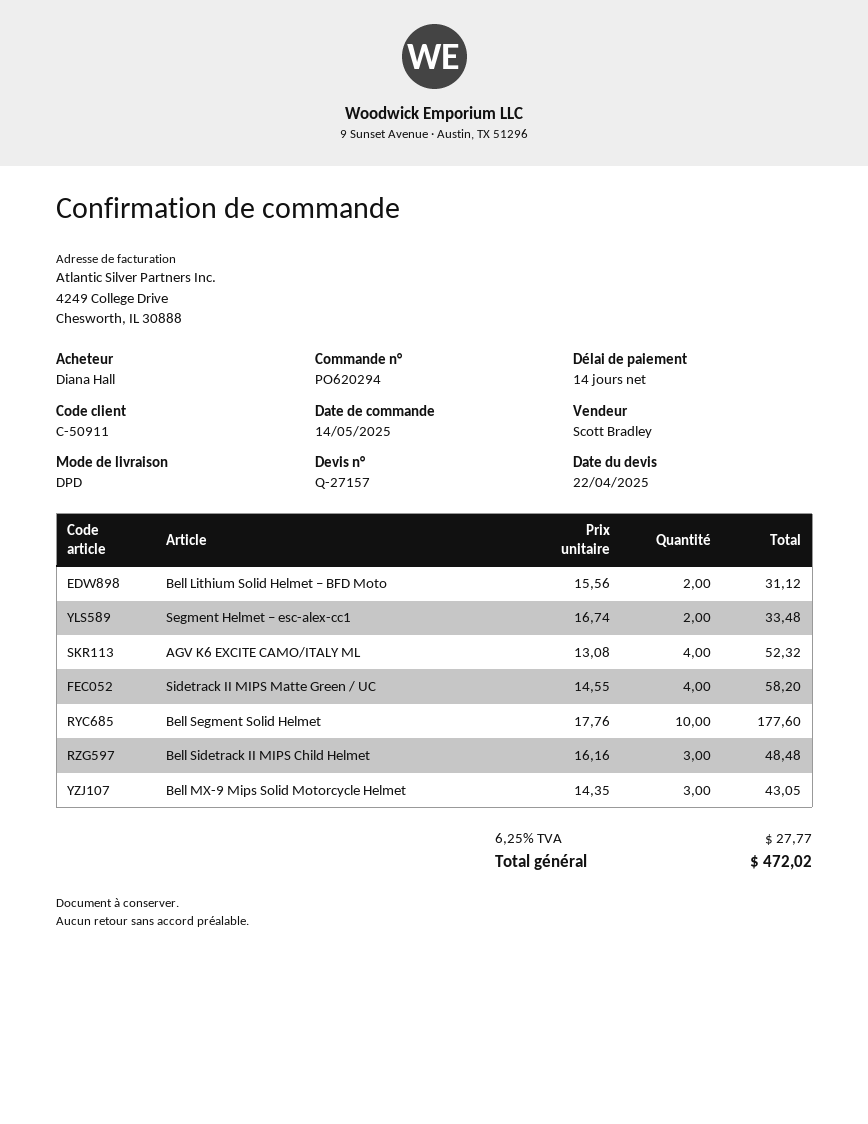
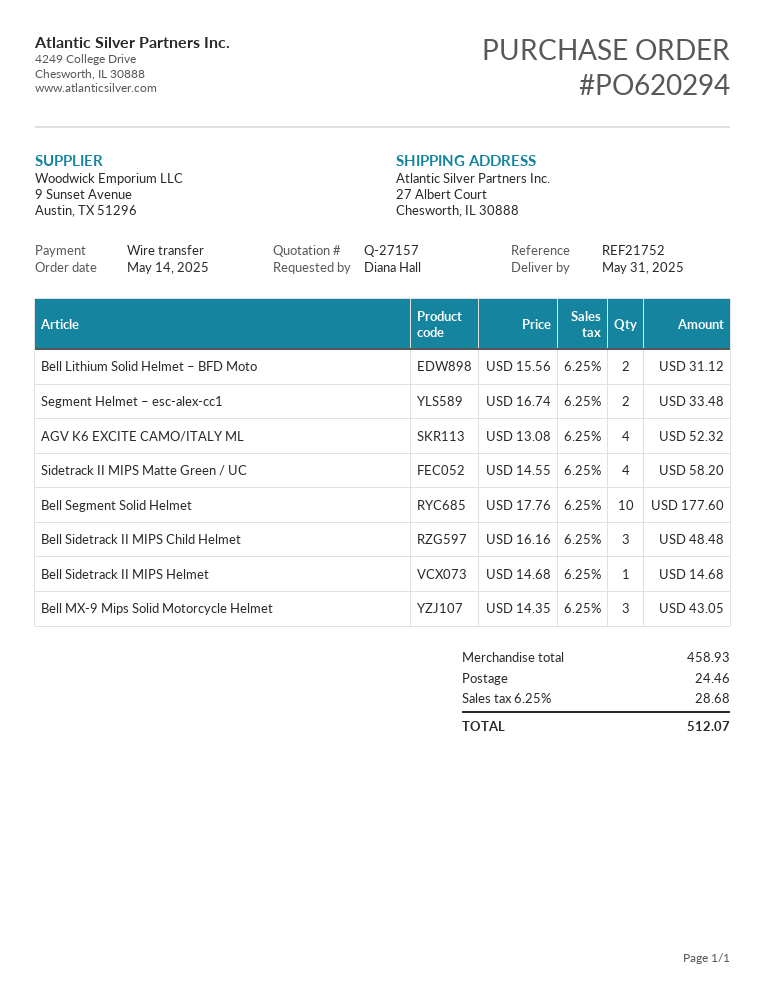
Bell Sidetrack II MIPS Helmet: none -> 1 x 14.68 = 14.68
shipping: none -> 24.46
tax: 6.25% = 27.77 -> 6.25% = 28.68
total: 472.02 -> 512.07

